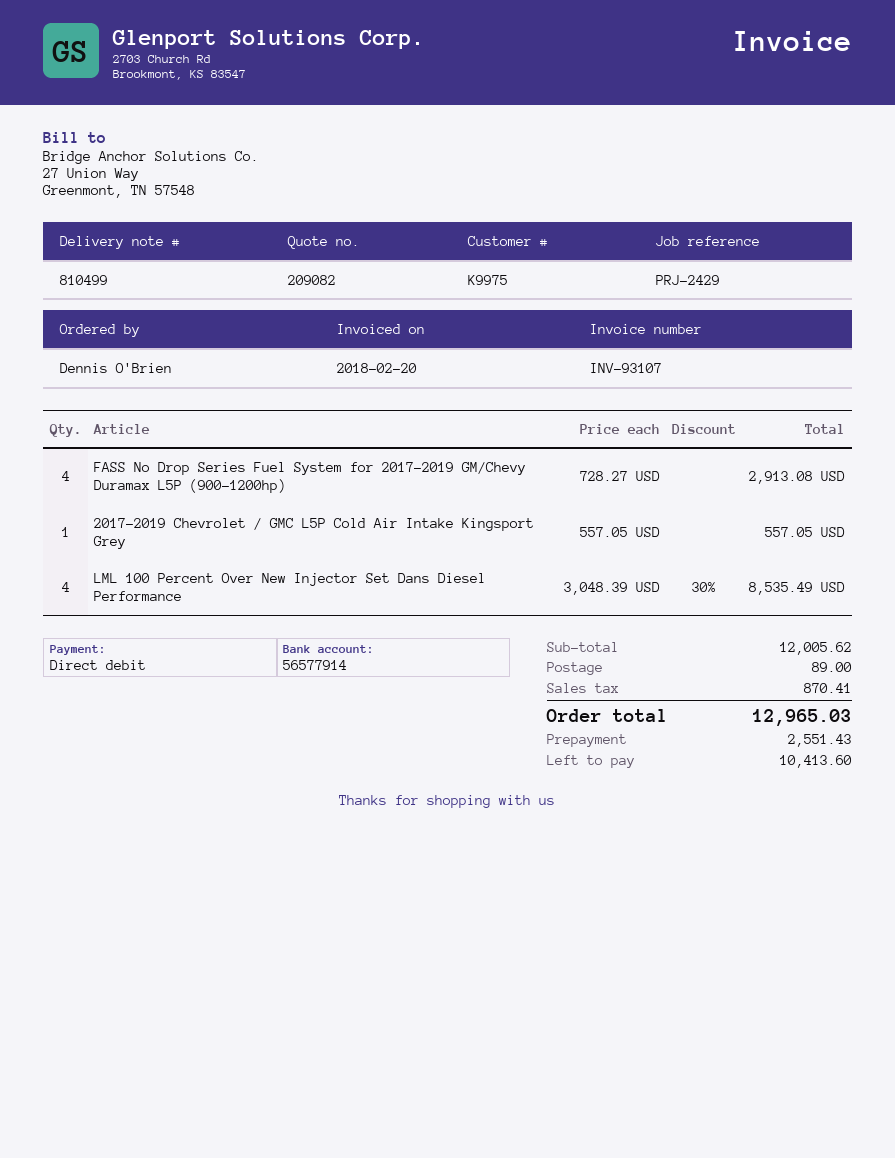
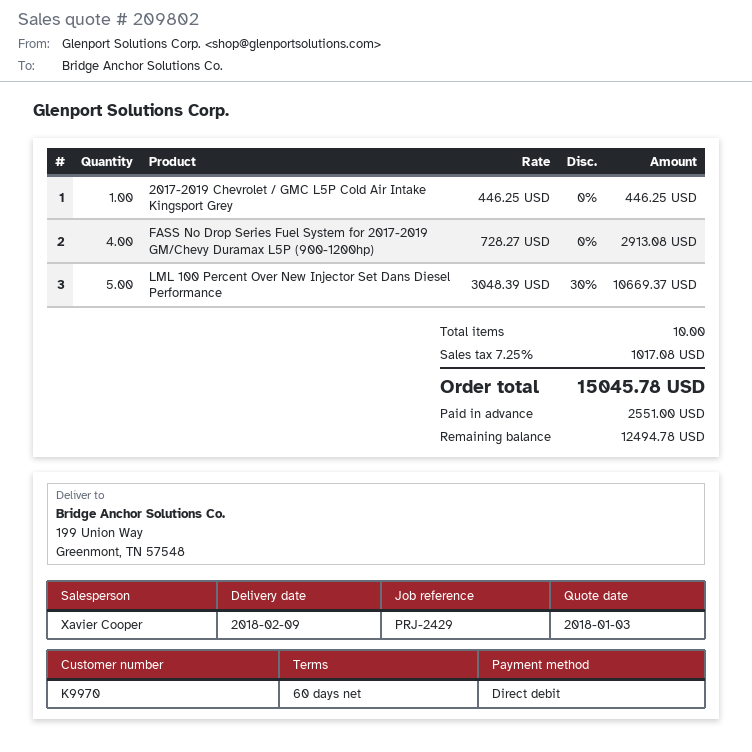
quote number: 209082 -> 209802
customer number: K9975 -> K9970
2017-2019 Chevrolet / GMC L5P Cold Air Intake Kingsport Grey: 1 x 557.05 = 557.05 -> 1 x 446.25 = 446.25
LML 100 Percent Over New Injector Set Dans Diesel Performance: 4 x 3048.39 - 30% = 8535.49 -> 5 x 3048.39 - 30% = 10669.37
shipping: 89.00 -> none
tax: 870.41 -> 1017.08
total: 12965.03 -> 15045.78
deposit: 2551.43 -> 2551.00
balance: 10413.60 -> 12494.78

